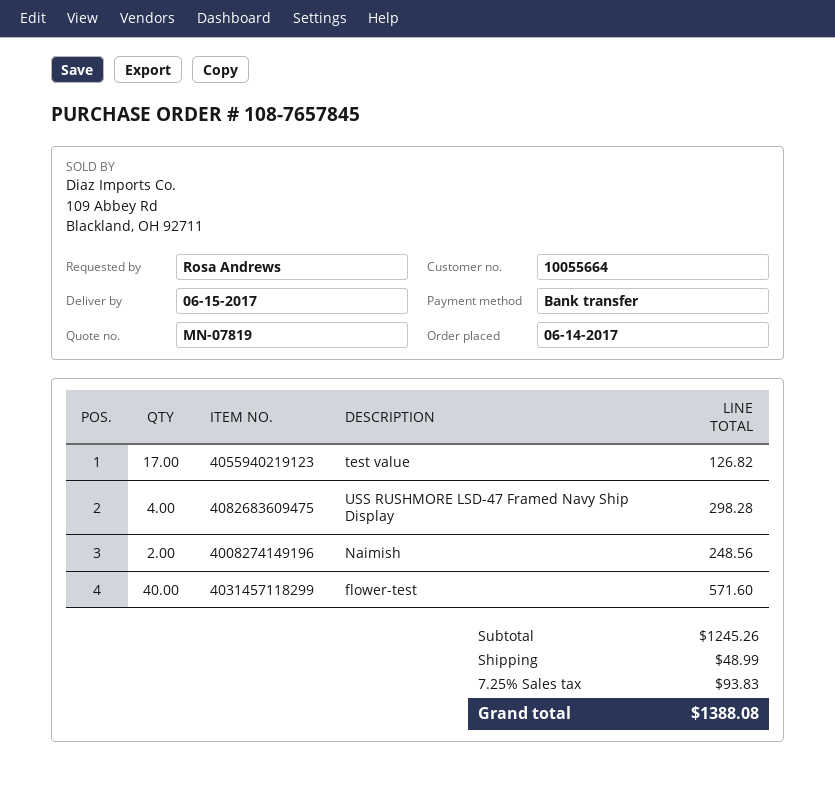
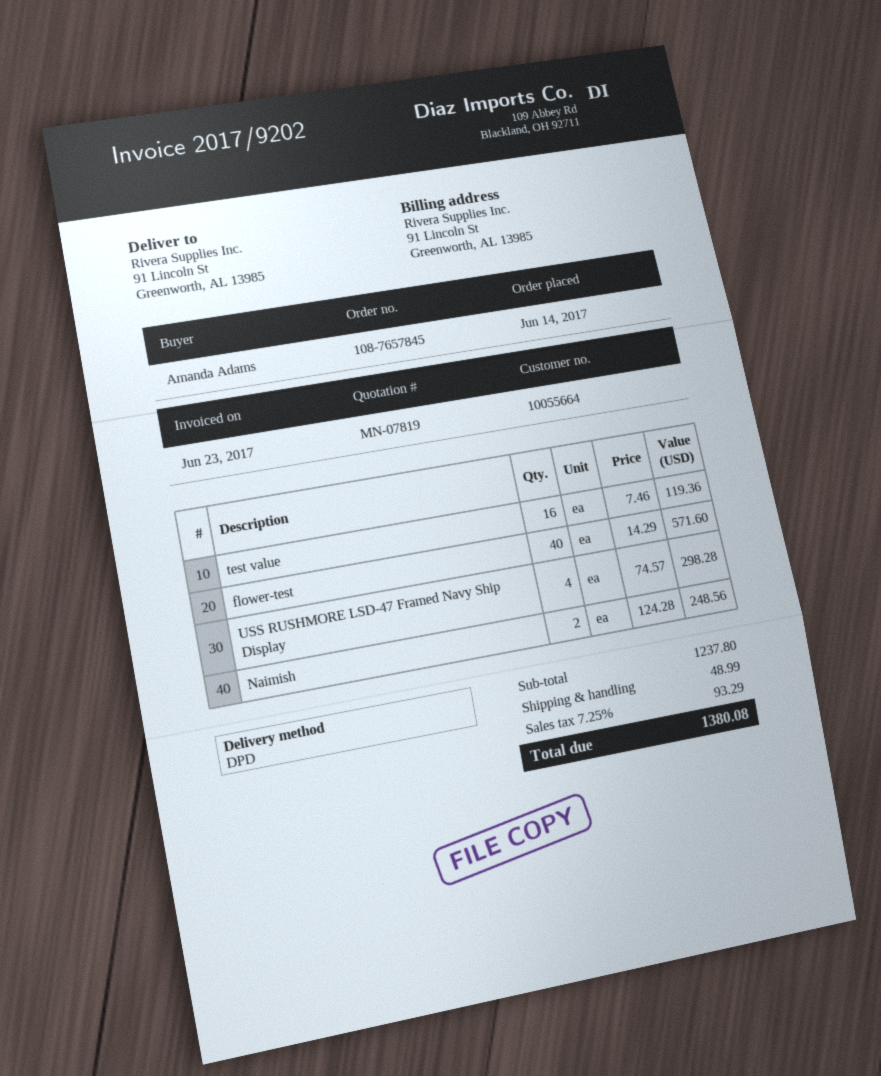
ordered by: Rosa Andrews -> Amanda Adams
test value: 17 for 126.82 -> 16 for 119.36
subtotal: 1245.26 -> 1237.80
tax: 7.25% = 93.83 -> 7.25% = 93.29
total: 1388.08 -> 1380.08

